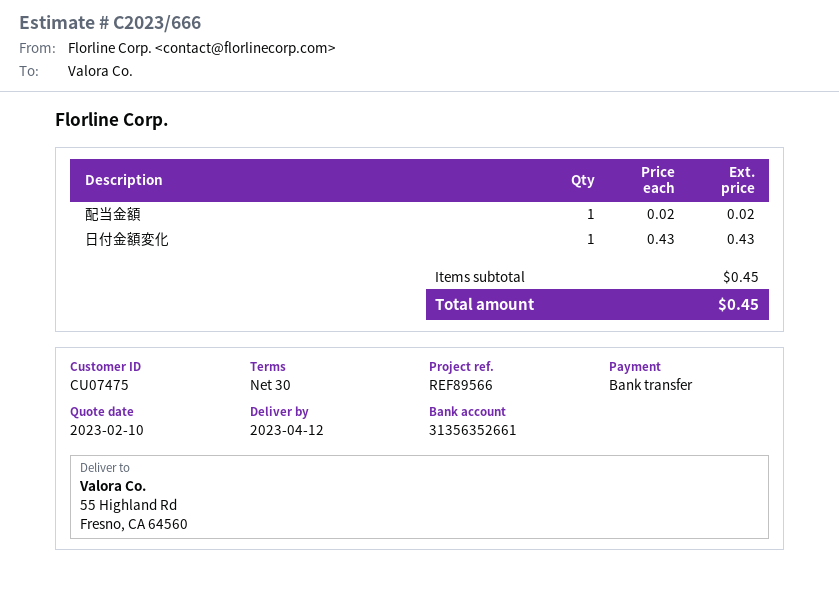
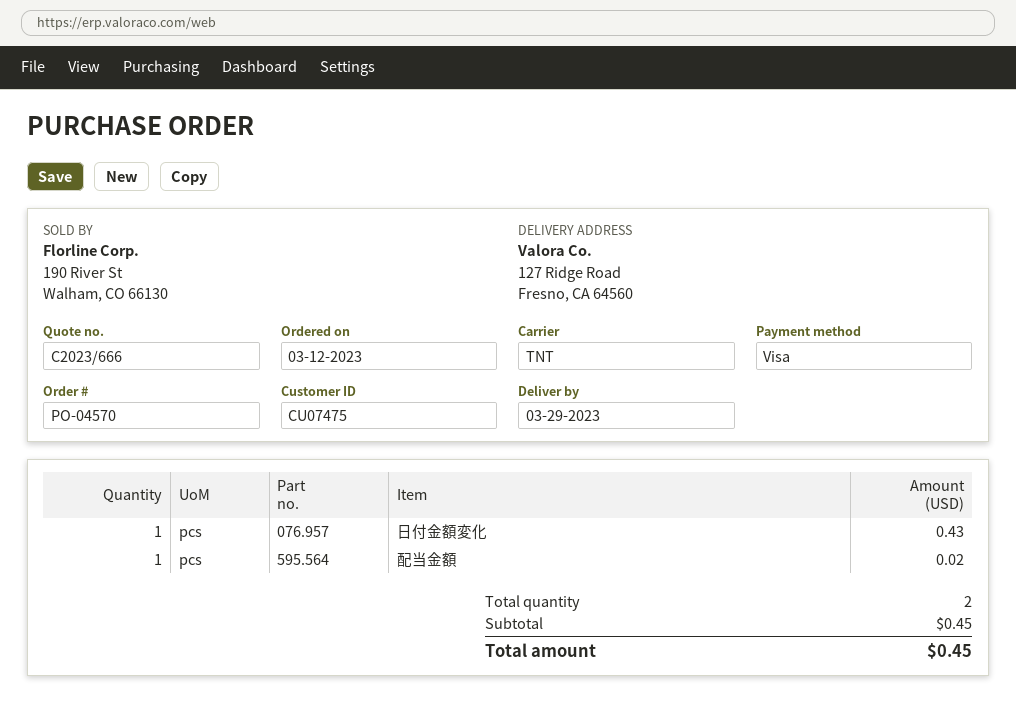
delivery date: 2023-04-12 -> 2023-03-29
payment method: bank transfer -> Visa
ship to: 55 Highland Rd, Fresno, CA 64560 -> 127 Ridge Road, Fresno, CA 64560

